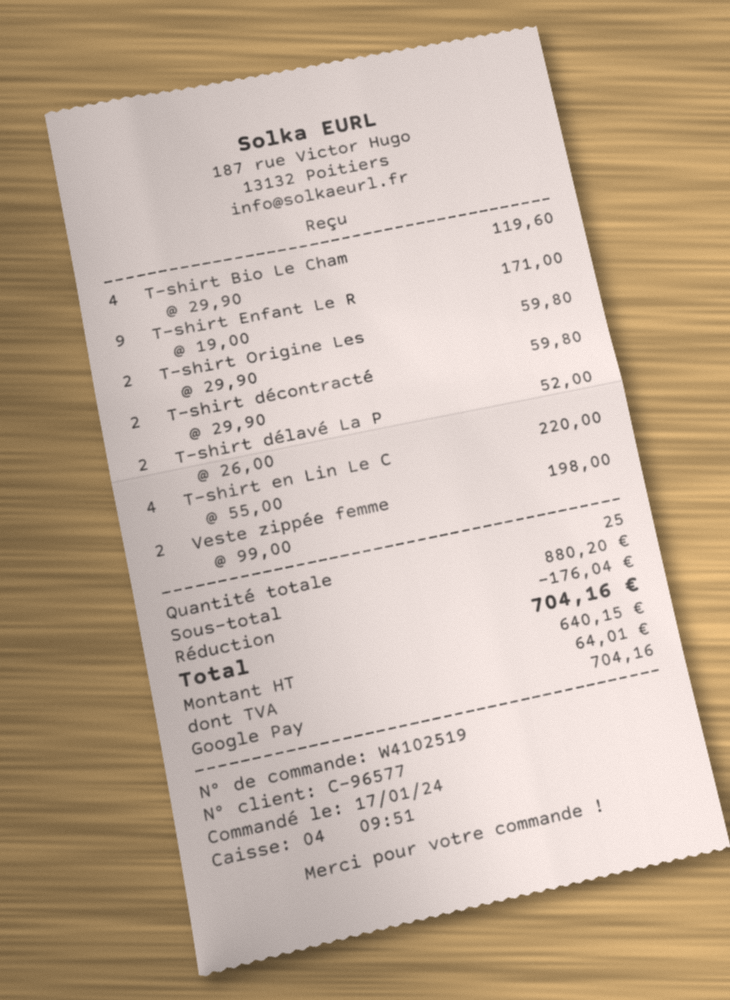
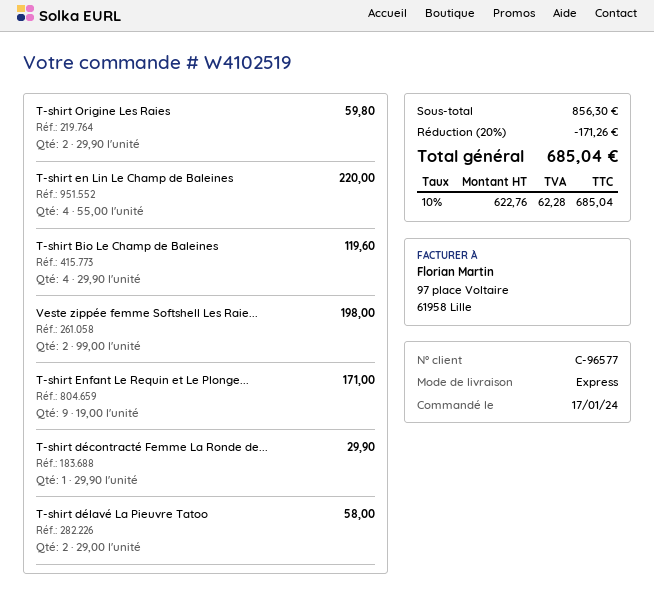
T-shirt décontracté: 2 x 29.90 = 59.80 -> 1 x 29.90 = 29.90
T-shirt délavé La P: 2 x 26.00 = 52.00 -> 2 x 29.00 = 58.00
subtotal: 880.20 -> 856.30
discount: 176.04 -> 171.26
net: 640.15 -> 622.76
tax: 64.01 -> 62.28
total: 704.16 -> 685.04

